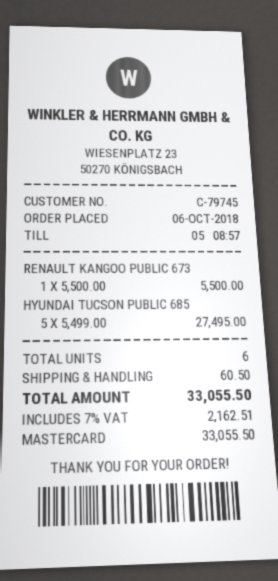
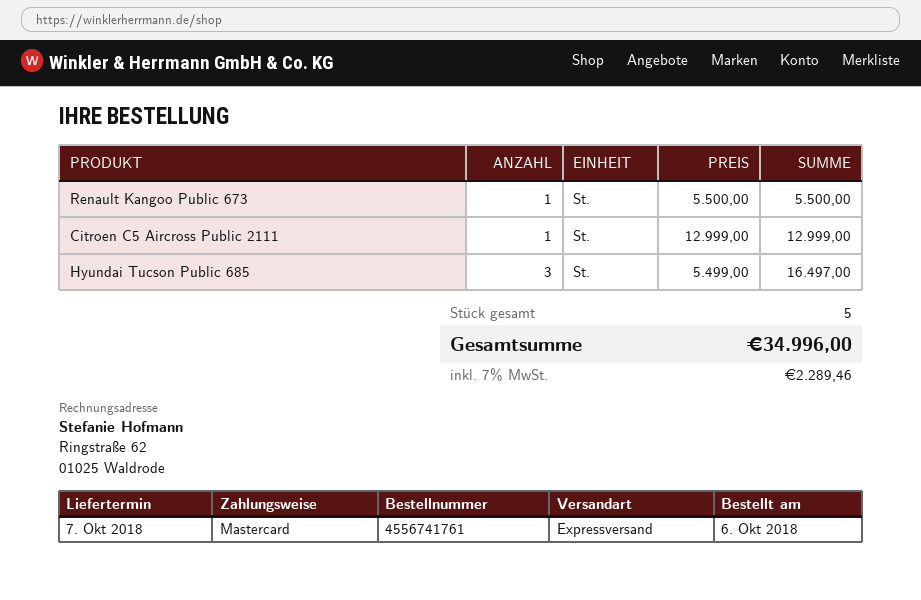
HYUNDAI TUCSON PUBLIC 685: 5 x 5499.00 = 27495.00 -> 3 x 5499.00 = 16497.00
Citroen C5 Aircross Public 2111: none -> 1 x 12999.00 = 12999.00
total quantity: 6 -> 5
shipping: 60.50 -> none
tax: 7% = 2162.51 -> 7% = 2289.46
total: 33055.50 -> 34996.00

